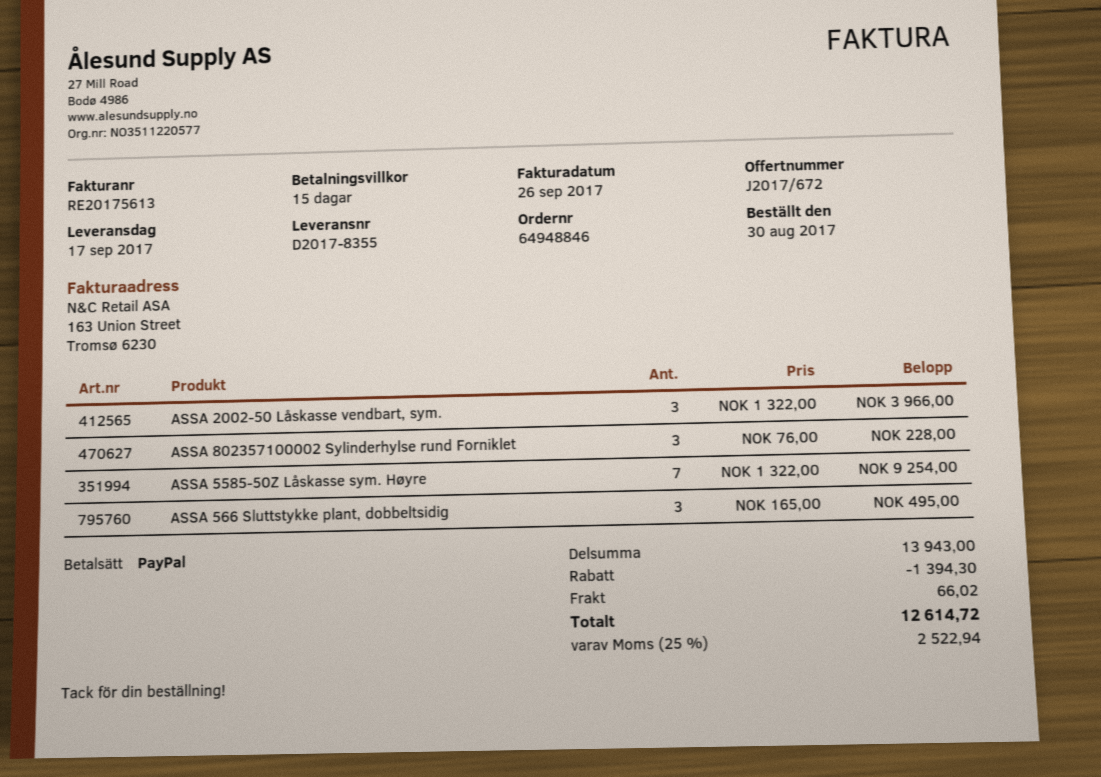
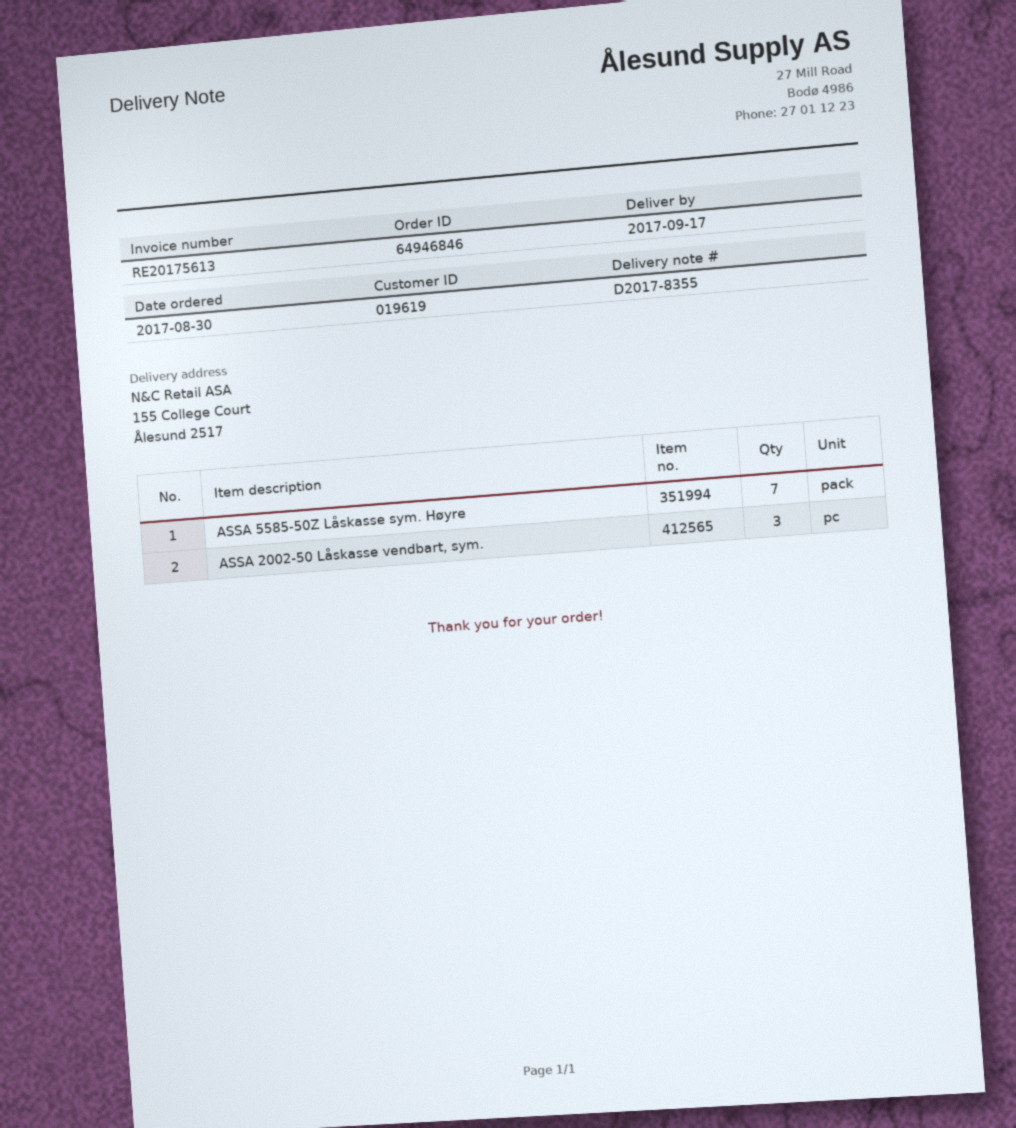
order number: 64948846 -> 64946846
ASSA 802357100002 Sylinderhylse rund Forniklet: 3 -> none
ASSA 566 Sluttstykke plant, dobbeltsidig: 3 -> none

